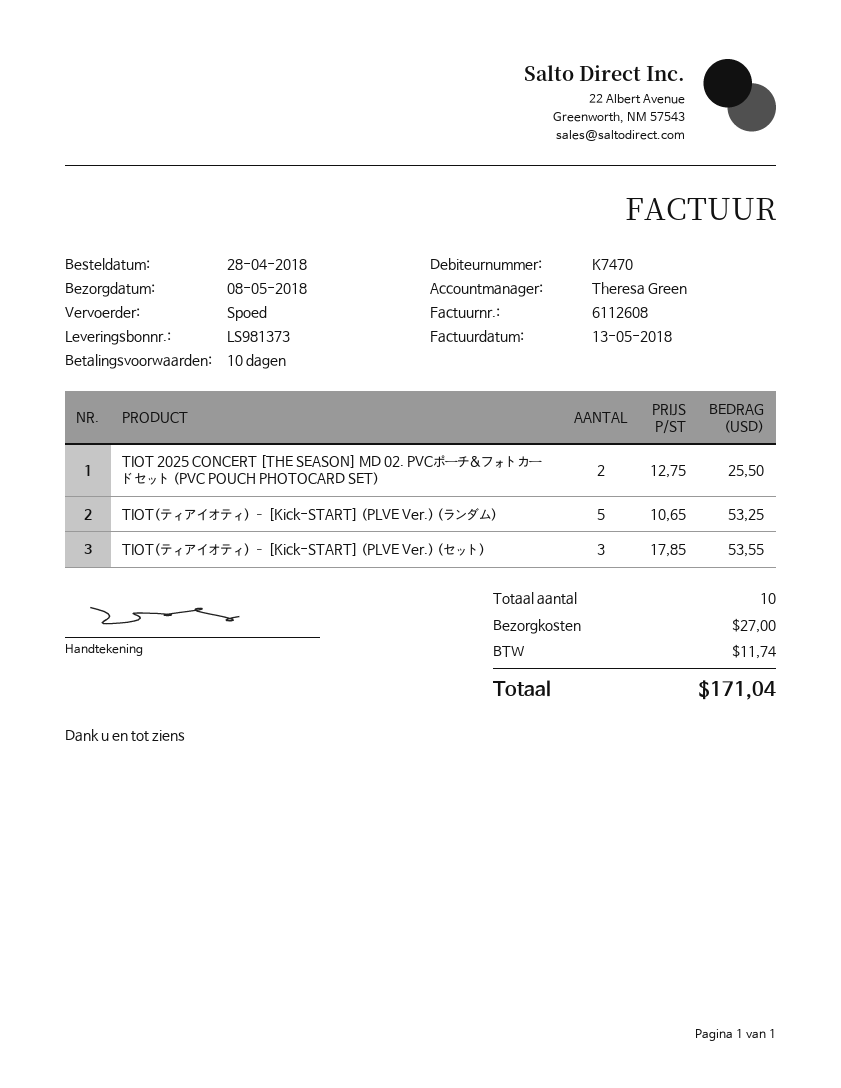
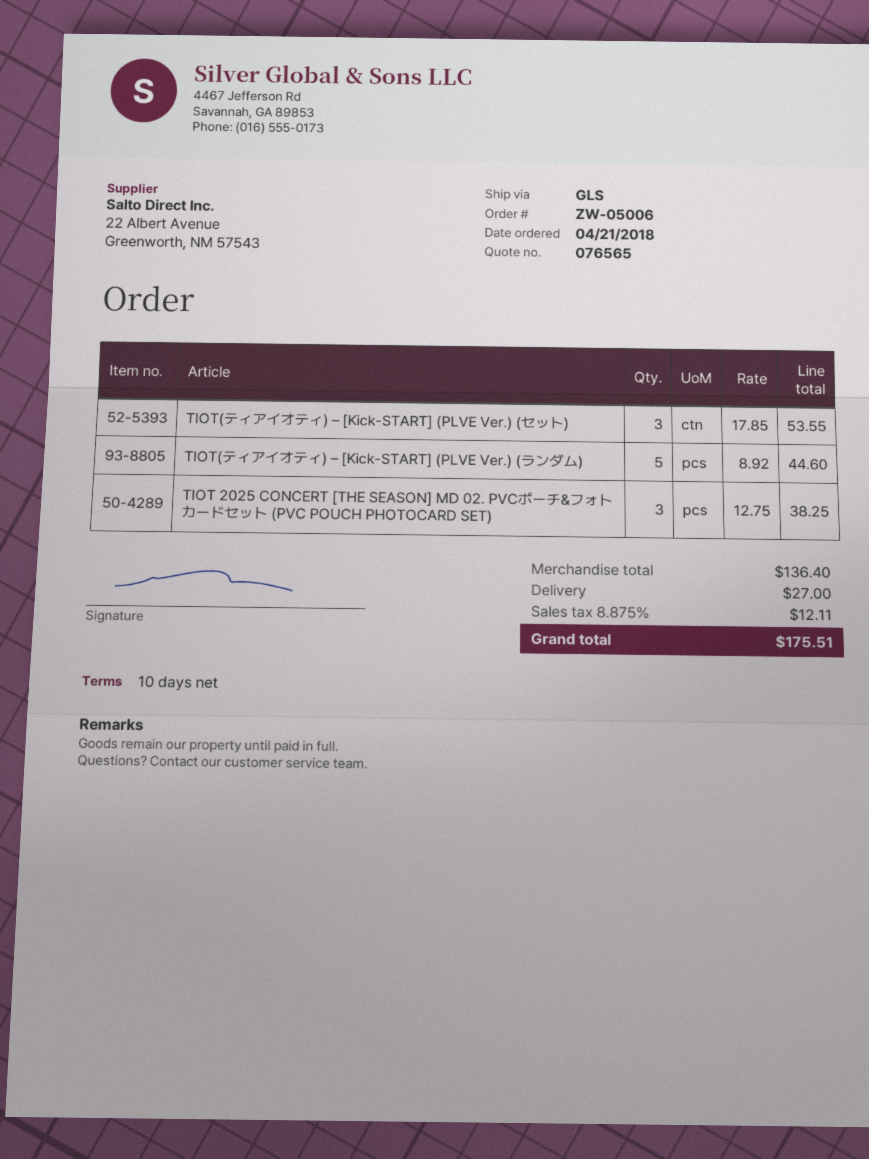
order date: 2018-04-28 -> 2018-04-21
shipping method: express -> GLS
TIOT 2025 CONCERT [THE SEASON] MD 02. PVCポーチ&フォトカードセット (PVC POUCH PHOTOCARD SET): 2 x 12.75 = 25.50 -> 3 x 12.75 = 38.25
TIOT(ティアイオティ) – [Kick-START] (PLVE Ver.) (ランダム): 5 x 10.65 = 53.25 -> 5 x 8.92 = 44.60
tax: 11.74 -> 12.11
total: 171.04 -> 175.51

